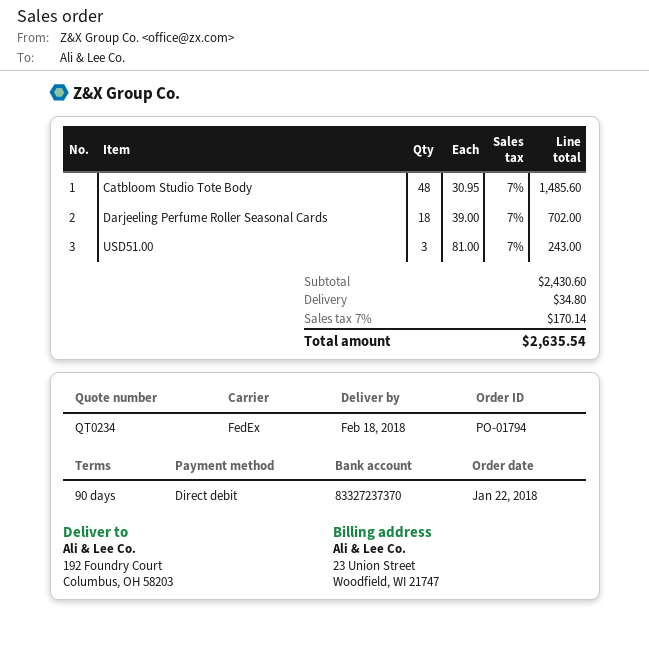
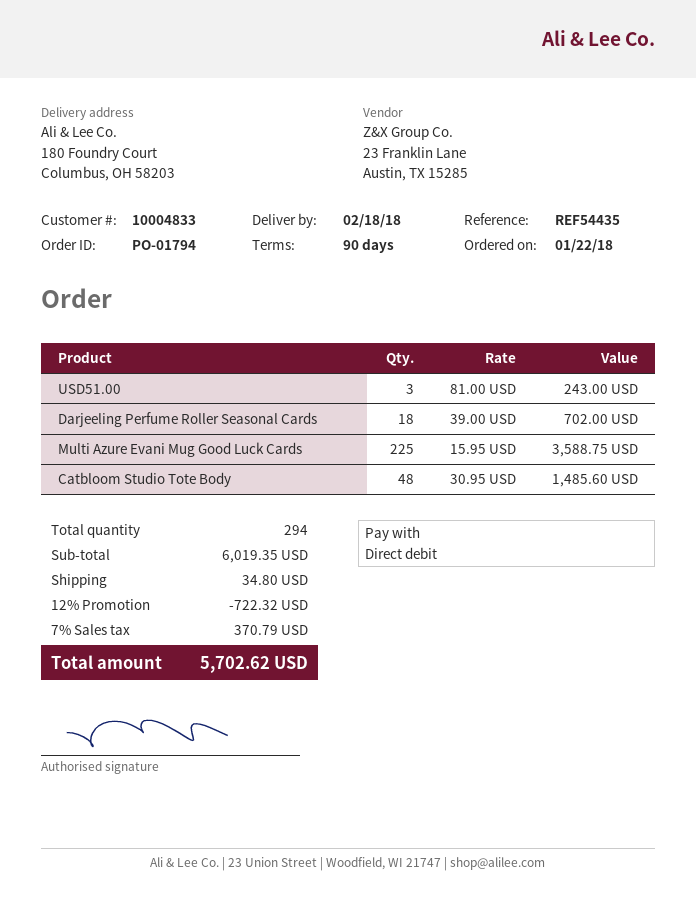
ship to: 192 Foundry Court, Columbus, OH 58203 -> 180 Foundry Court, Columbus, OH 58203
Multi Azure Evani Mug Good Luck Cards: none -> 225 x 15.95 = 3588.75
subtotal: 2430.60 -> 6019.35
discount: none -> 12% = 722.32
tax: 7% = 170.14 -> 7% = 370.79
total: 2635.54 -> 5702.62

